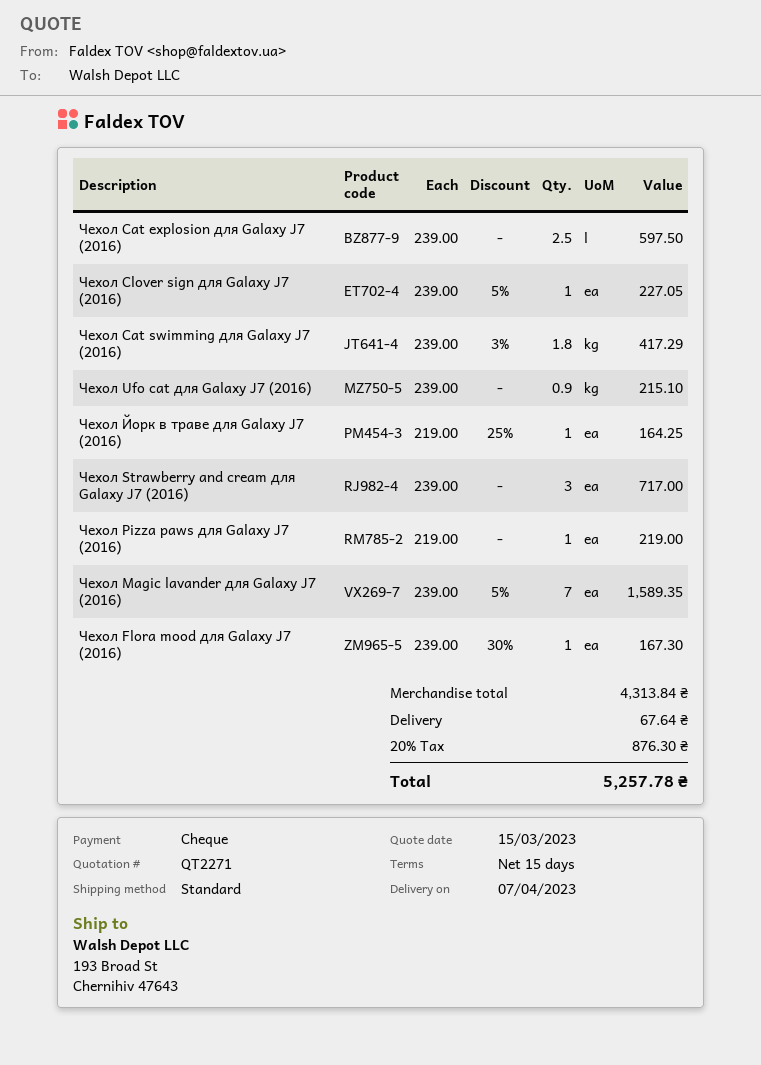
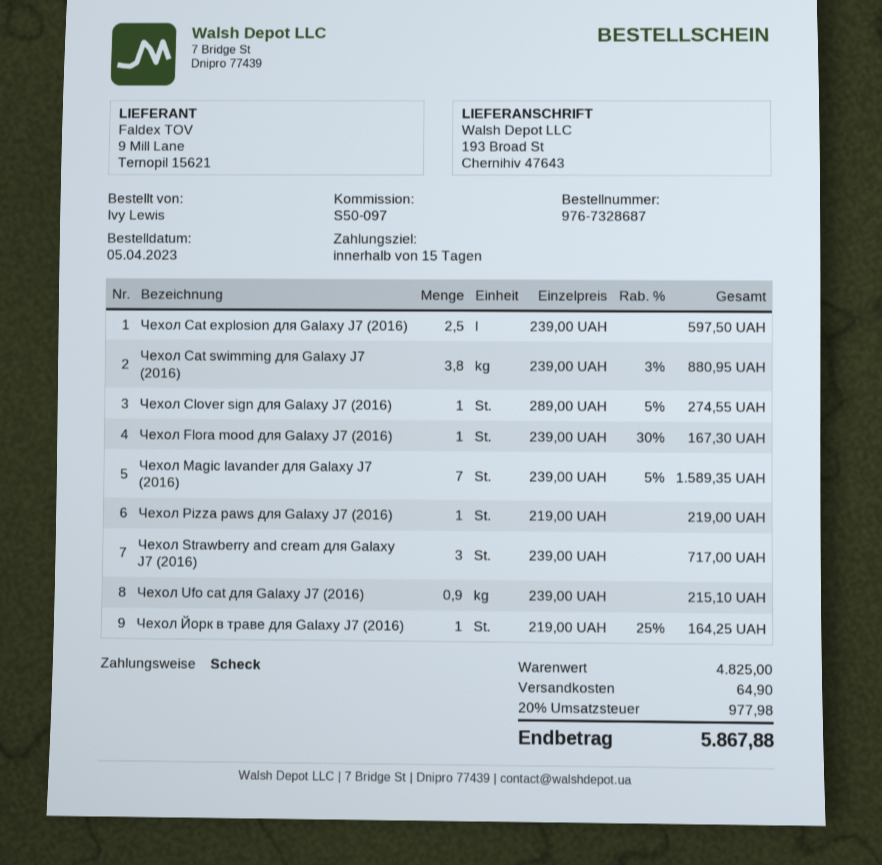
Чехол Clover sign для Galaxy J7 (2016): 1 x 239.00 - 5% = 227.05 -> 1 x 289.00 - 5% = 274.55
Чехол Cat swimming для Galaxy J7 (2016): 1.8 x 239.00 - 3% = 417.29 -> 3.8 x 239.00 - 3% = 880.95
subtotal: 4313.84 -> 4825.00
shipping: 67.64 -> 64.90
tax: 20% = 876.30 -> 20% = 977.98
total: 5257.78 -> 5867.88

